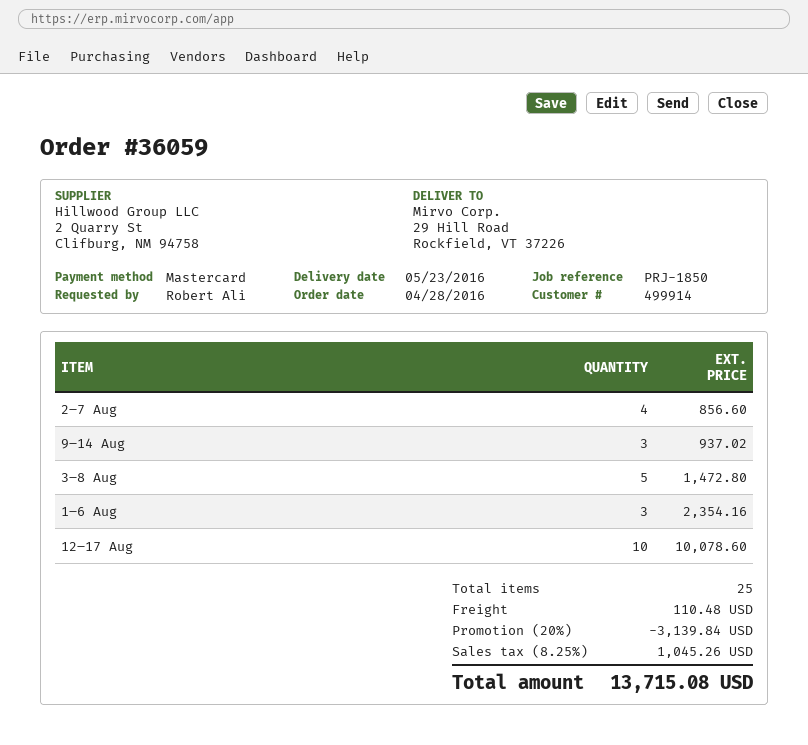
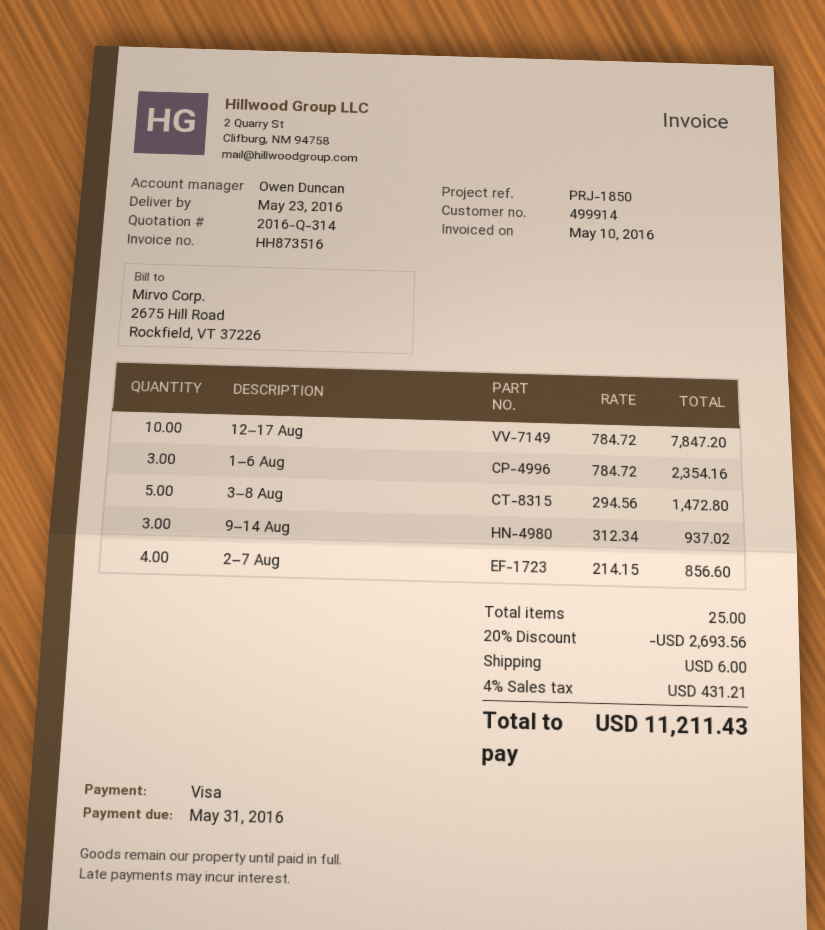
payment method: Mastercard -> Visa
12–17 Aug: 10 for 10078.60 -> 10 for 7847.20
discount: 20% = 3139.84 -> 20% = 2693.56
shipping: 110.48 -> 6.00
tax: 8.25% = 1045.26 -> 4% = 431.21
total: 13715.08 -> 11211.43

